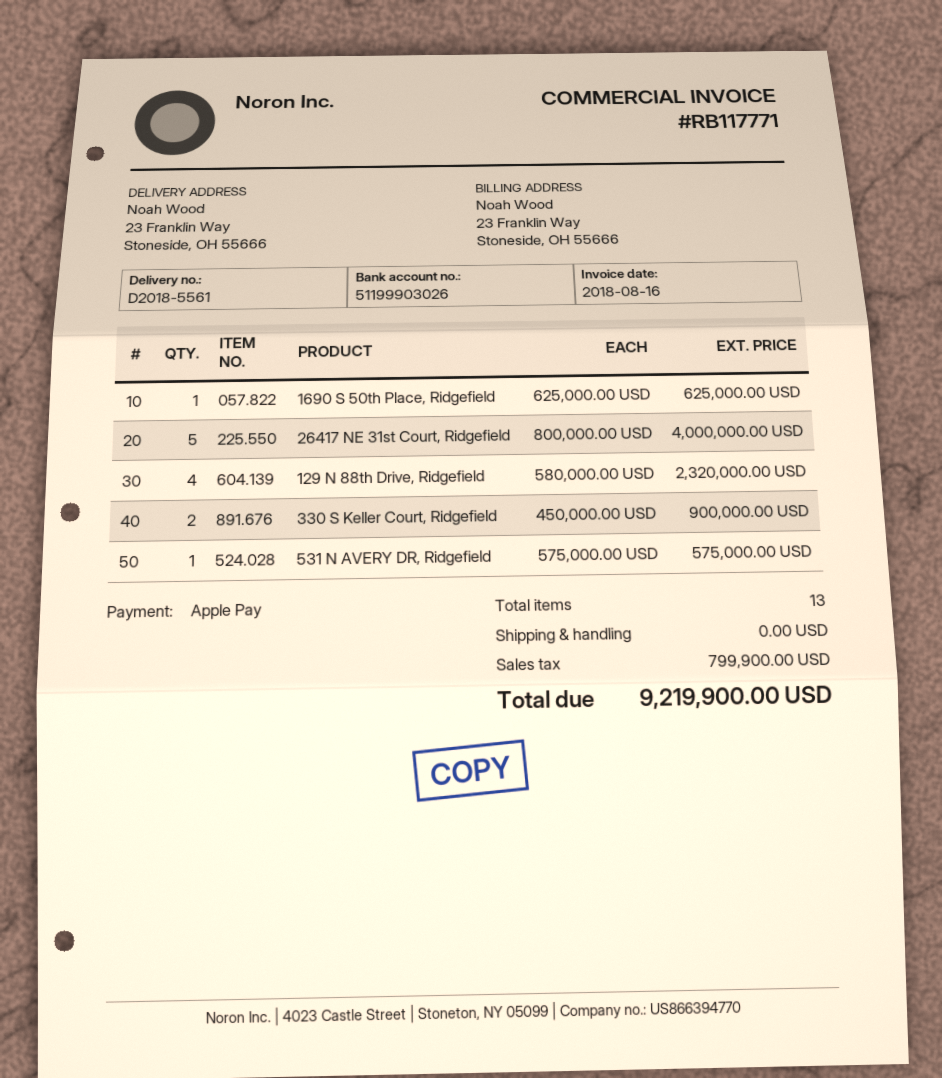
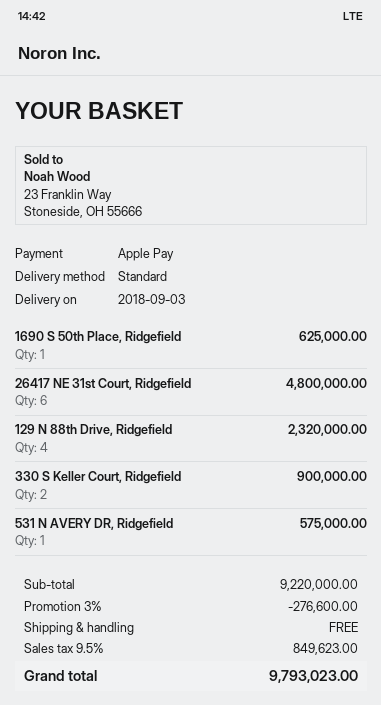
26417 NE 31st Court, Ridgefield: 5 for 4000000.00 -> 6 for 4800000.00
discount: none -> 3% = 276600.00
tax: 799900.00 -> 849623.00
total: 9219900.00 -> 9793023.00

